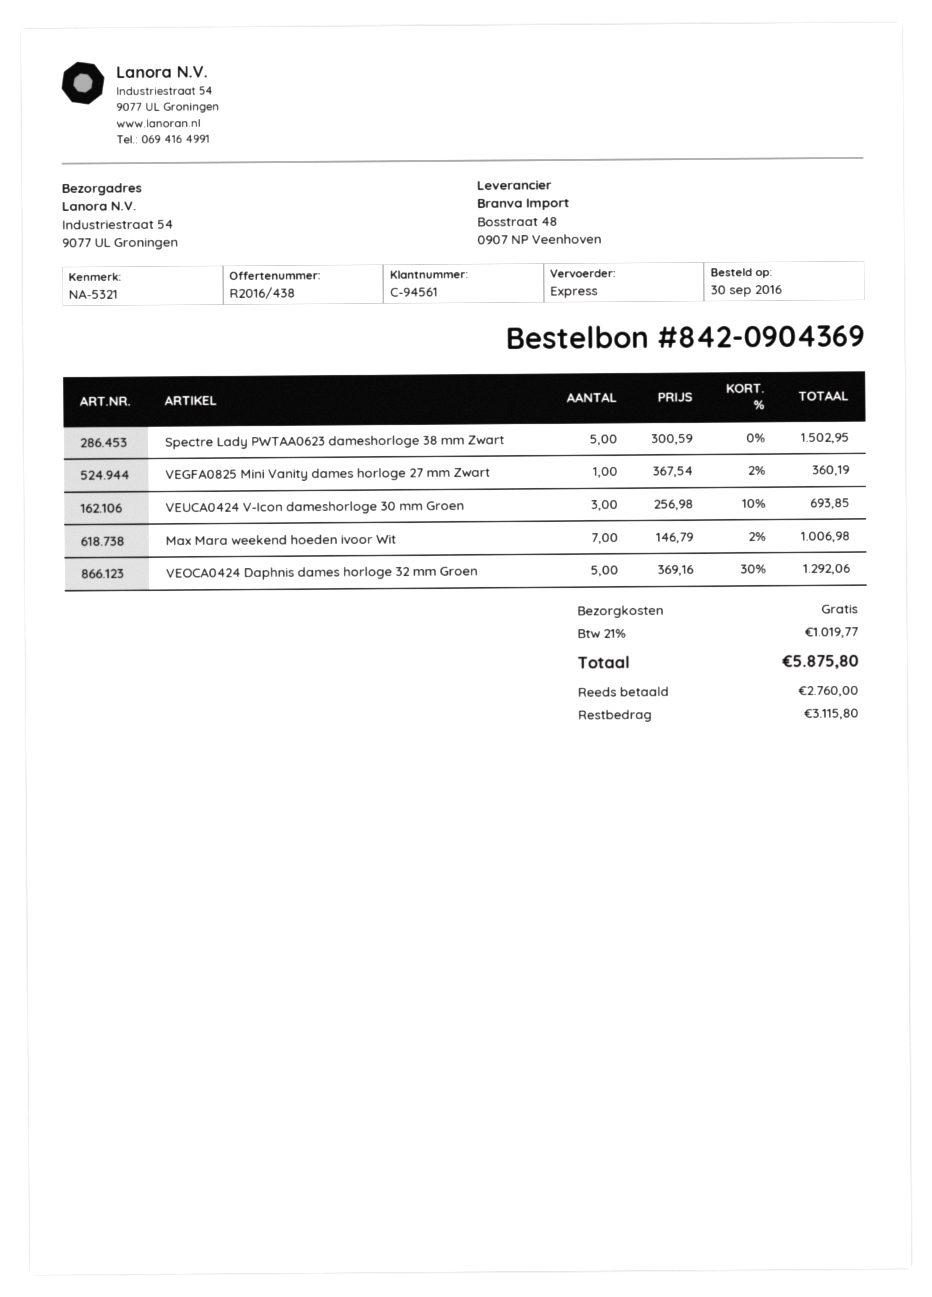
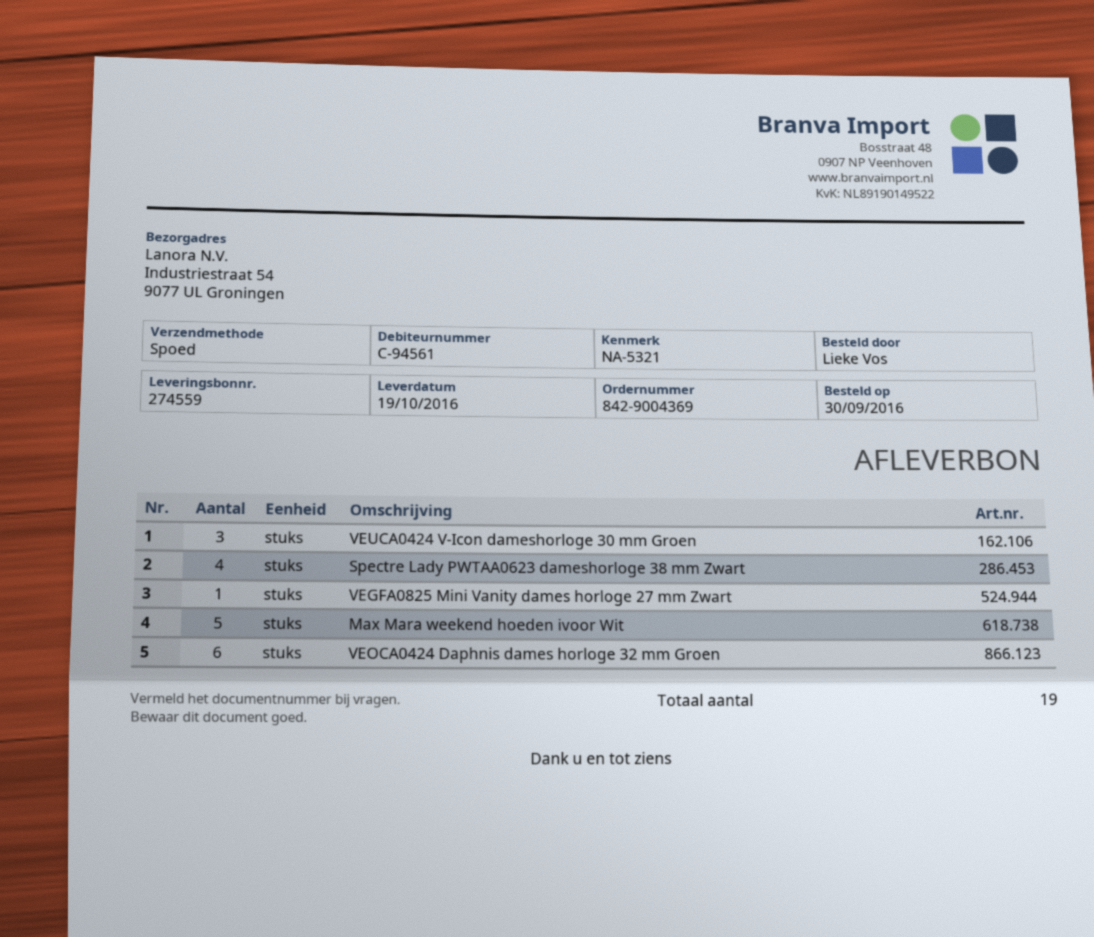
order number: 842-0904369 -> 842-9004369
Spectre Lady PWTAA0623 dameshorloge 38 mm Zwart: 5 -> 4
Max Mara weekend hoeden ivoor Wit: 7 -> 5
VEOCA0424 Daphnis dames horloge 32 mm Groen: 5 -> 6

